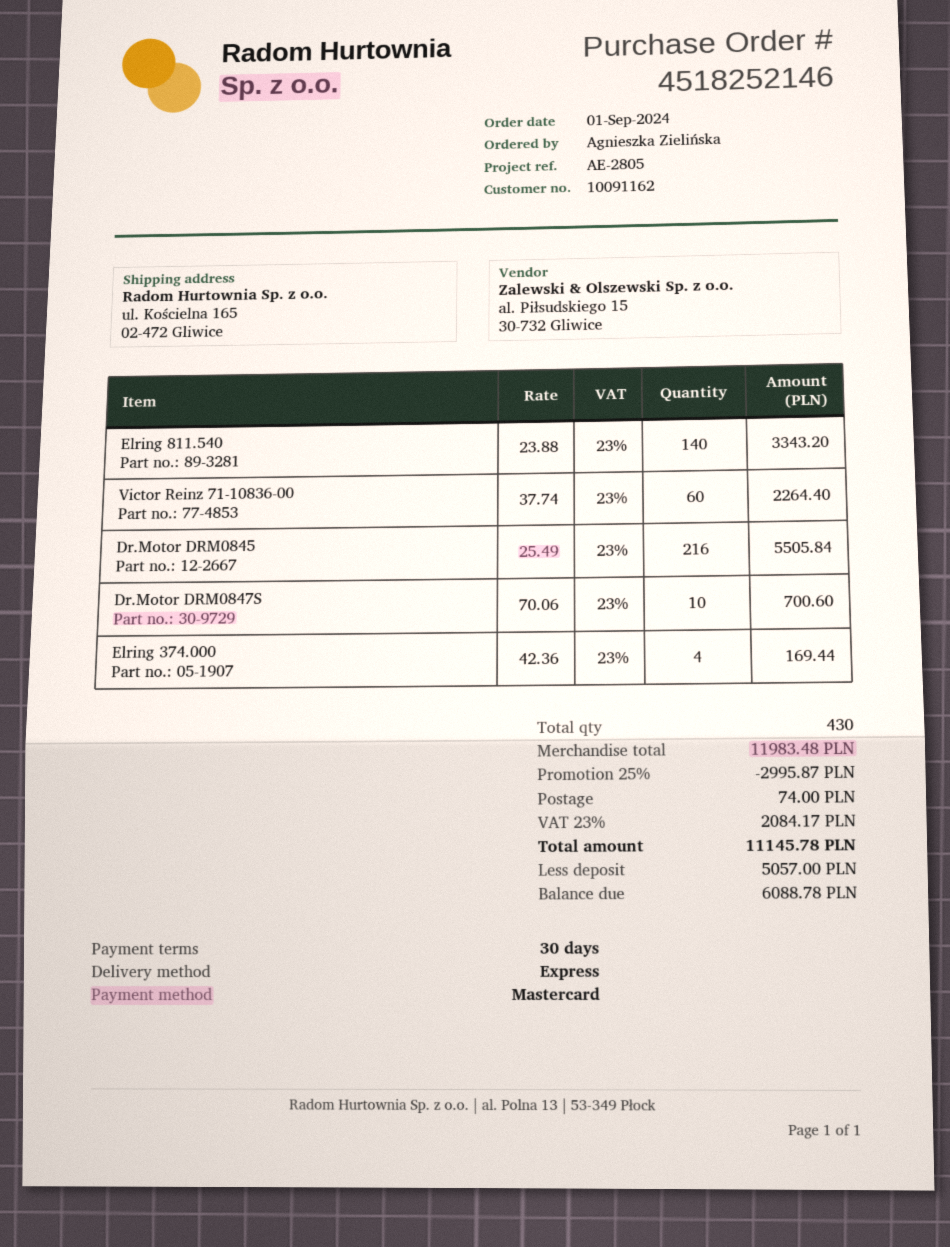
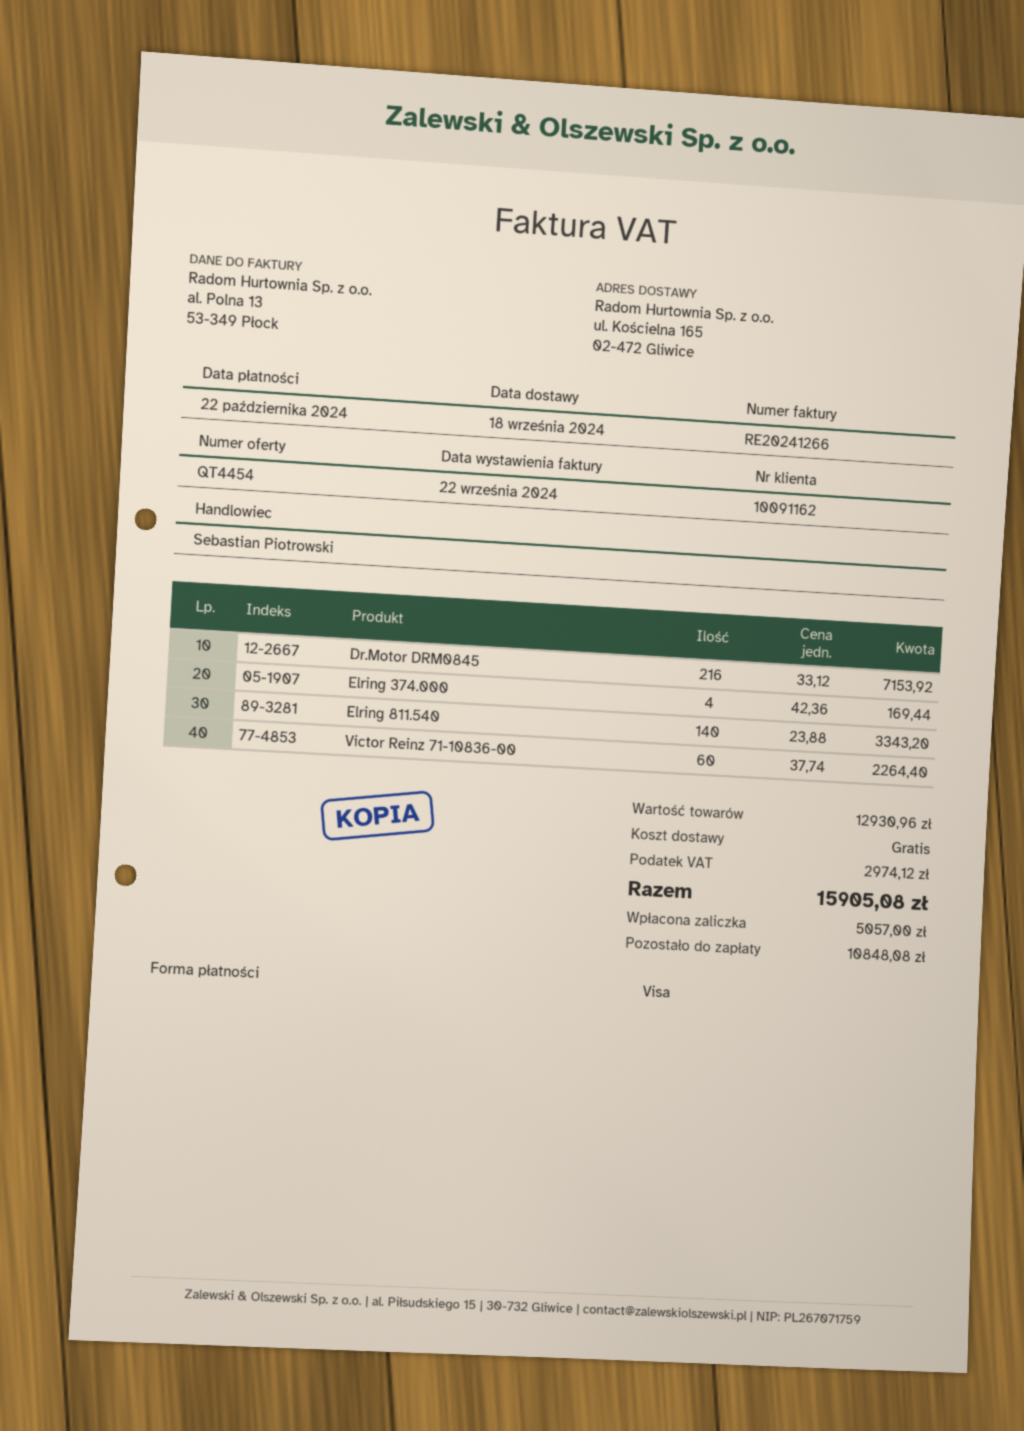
payment method: Mastercard -> Visa
Dr.Motor DRM0845: 216 x 25.49 = 5505.84 -> 216 x 33.12 = 7153.92
Dr.Motor DRM0847S: 10 x 70.06 = 700.60 -> none
subtotal: 11983.48 -> 12930.96
discount: 25% = 2995.87 -> none
shipping: 74.00 -> 0.00
tax: 2084.17 -> 2974.12
total: 11145.78 -> 15905.08
balance: 6088.78 -> 10848.08

